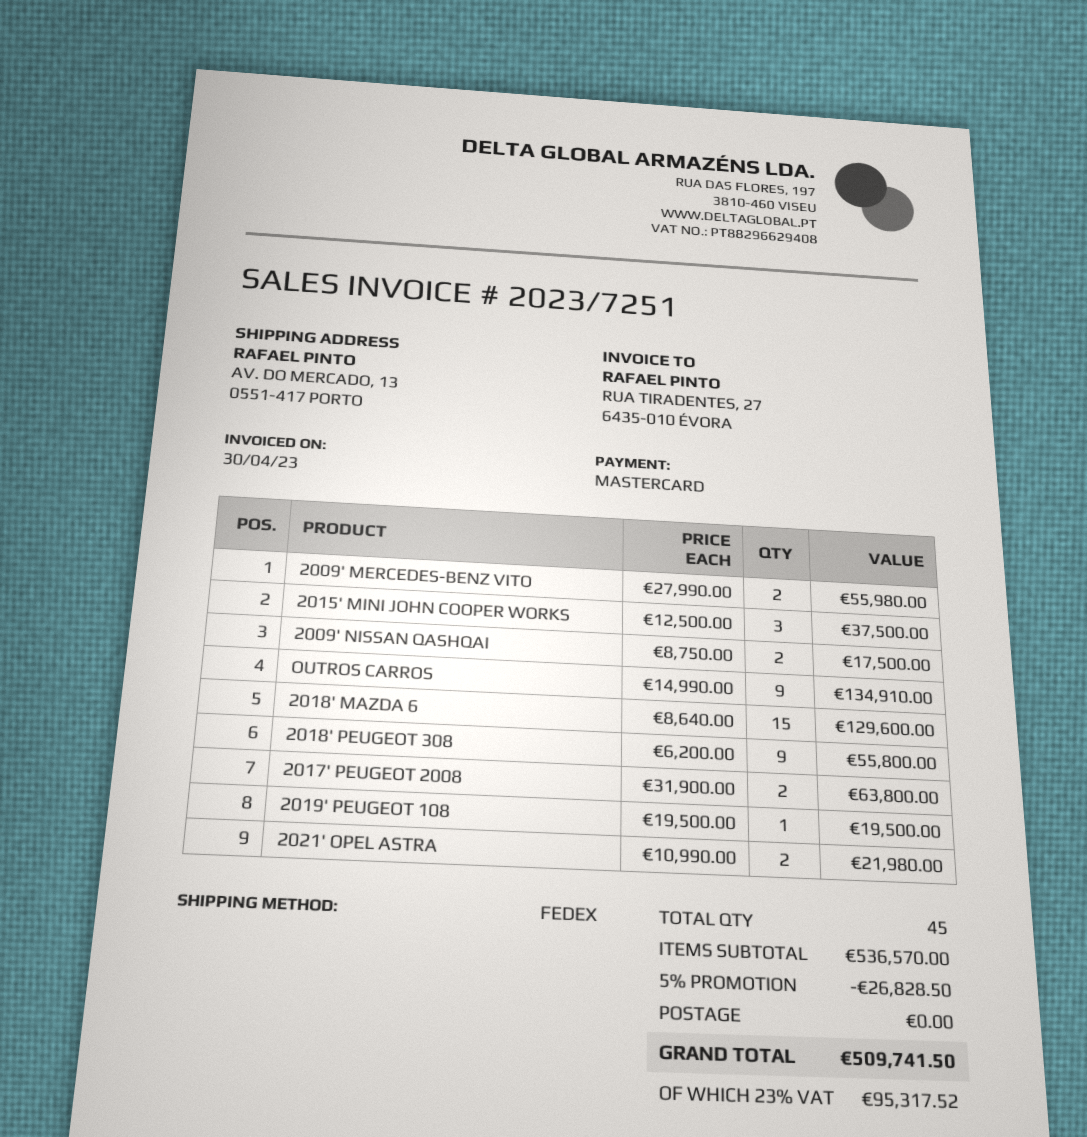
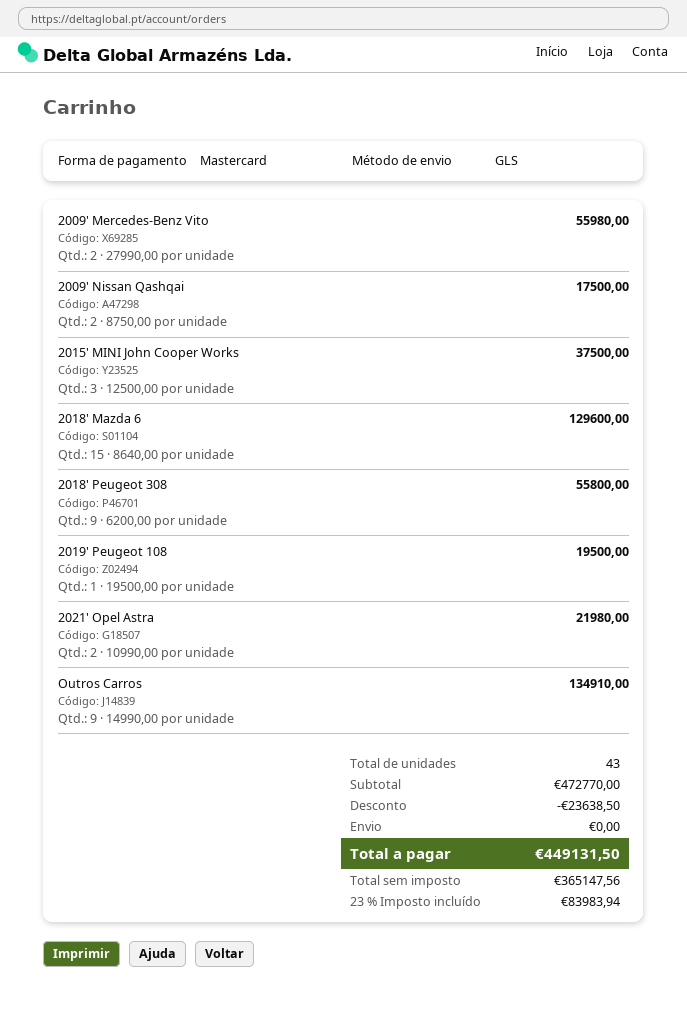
shipping method: FedEx -> GLS
2017' PEUGEOT 2008: 2 x 31900.00 = 63800.00 -> none
total quantity: 45 -> 43
subtotal: 536570.00 -> 472770.00
discount: 26828.50 -> 23638.50
tax: 23% = 95317.52 -> 23% = 83983.94
total: 509741.50 -> 449131.50

